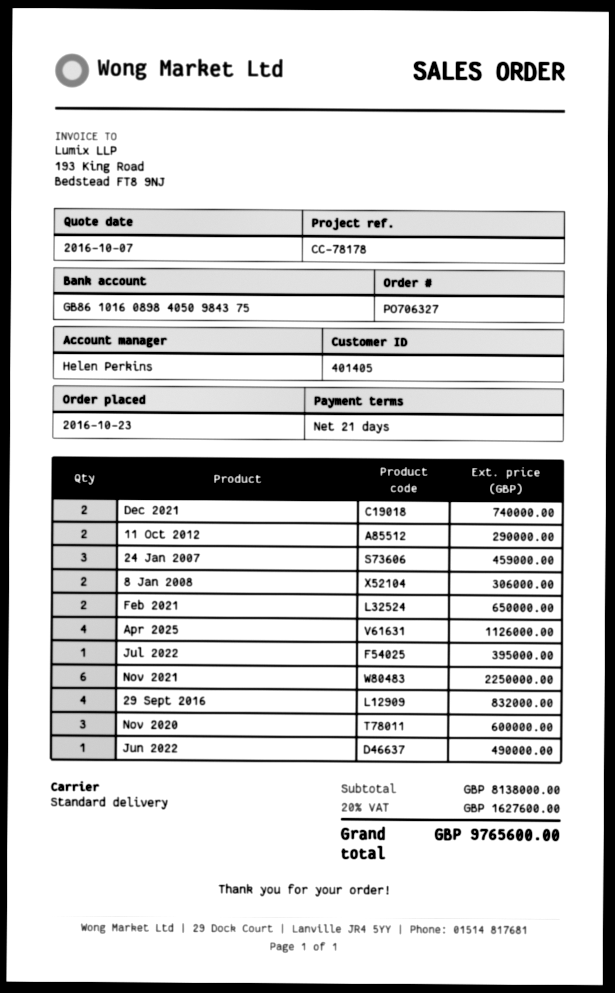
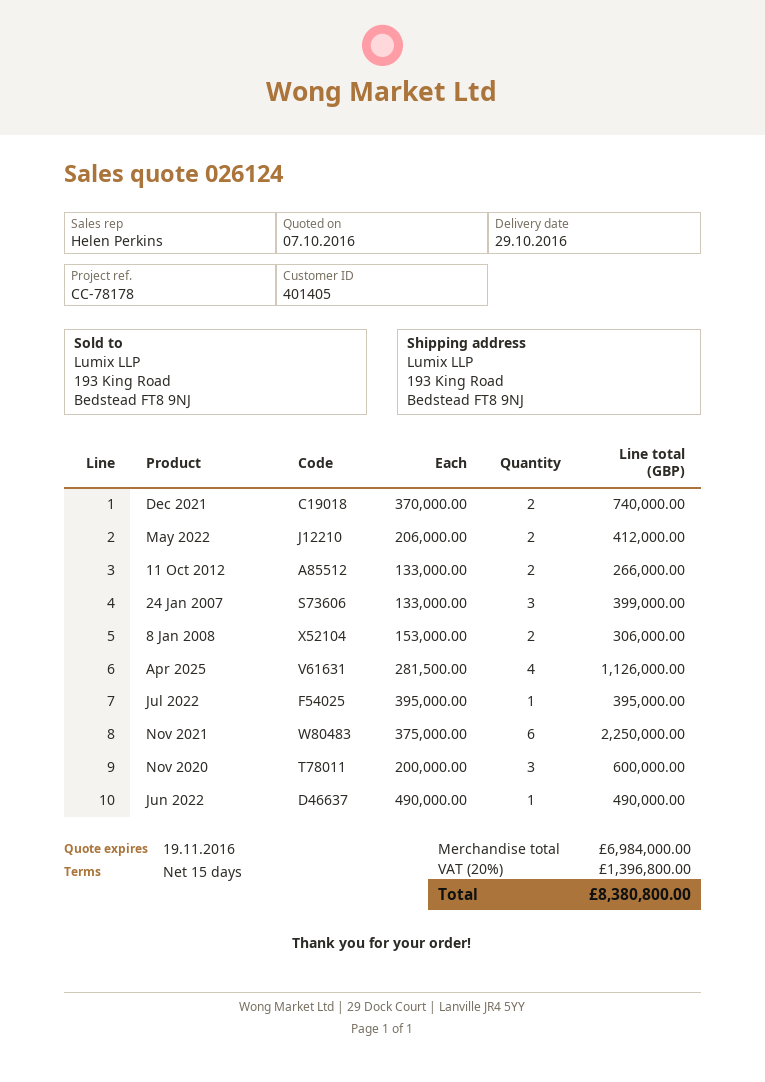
payment terms: 21 days -> 15 days
11 Oct 2012: 2 for 290000.00 -> 2 for 266000.00
24 Jan 2007: 3 for 459000.00 -> 3 for 399000.00
Feb 2021: 2 for 650000.00 -> none
29 Sept 2016: 4 for 832000.00 -> none
May 2022: none -> 2 for 412000.00
subtotal: 8138000.00 -> 6984000.00
tax: 20% = 1627600.00 -> 20% = 1396800.00
total: 9765600.00 -> 8380800.00

